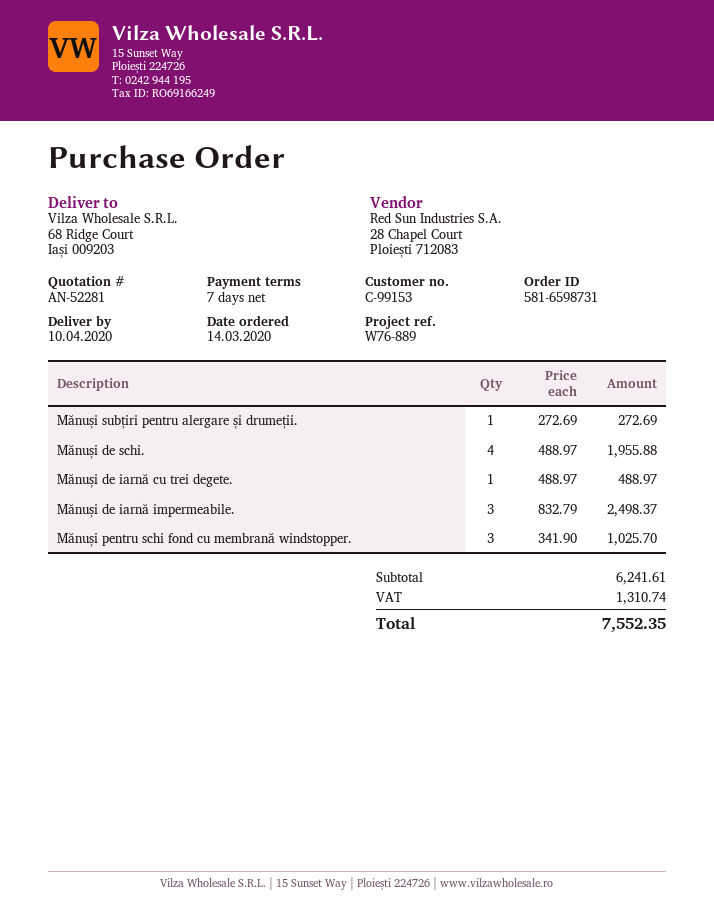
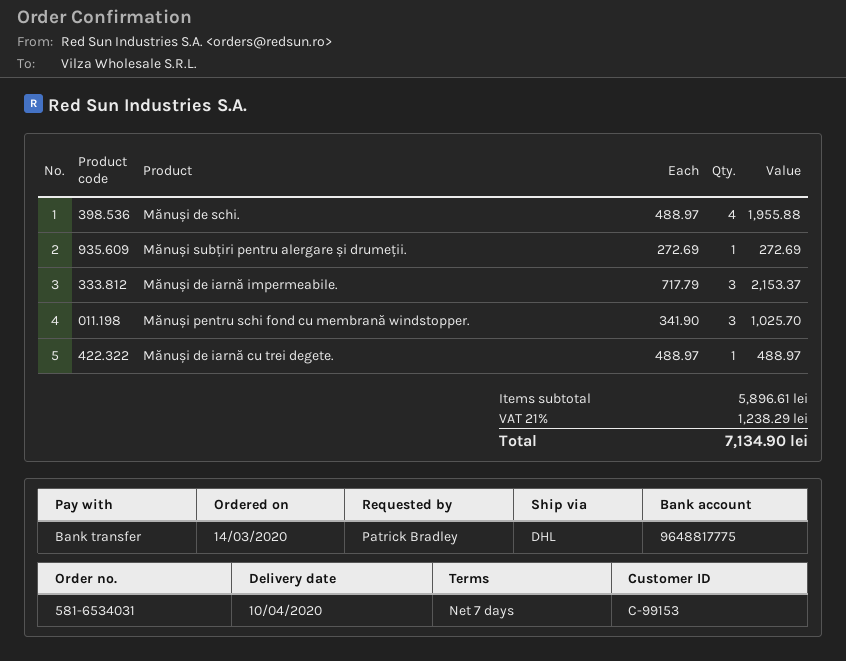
order number: 581-6598731 -> 581-6534031
Mănuși de iarnă impermeabile.: 3 x 832.79 = 2498.37 -> 3 x 717.79 = 2153.37
subtotal: 6241.61 -> 5896.61
tax: 1310.74 -> 1238.29
total: 7552.35 -> 7134.90

